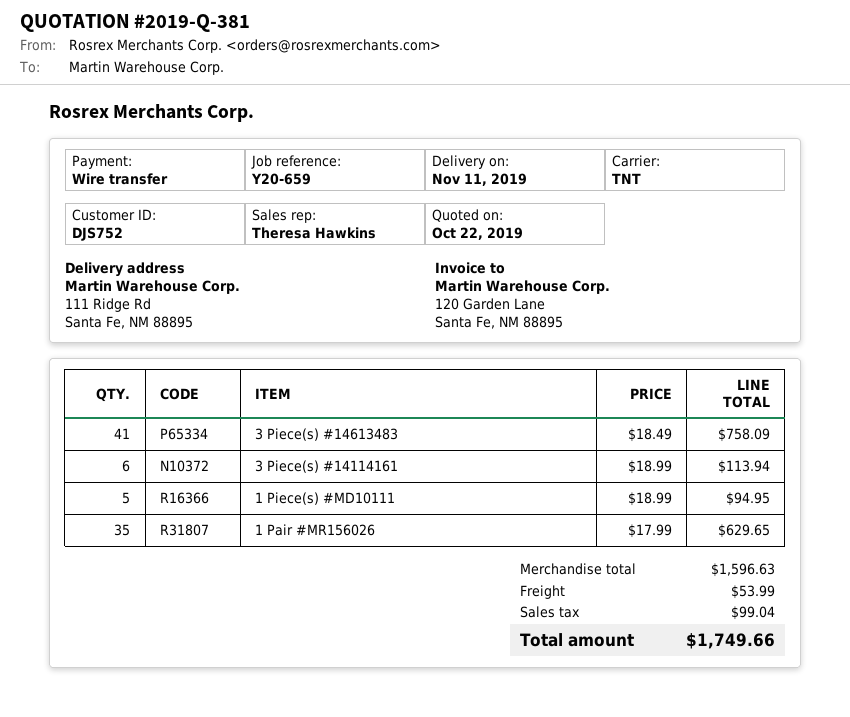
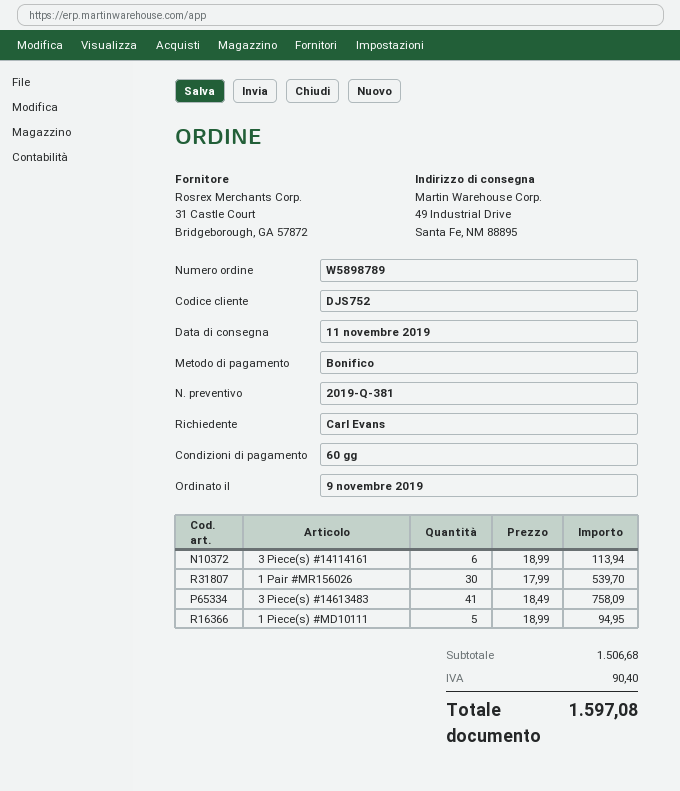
ship to: 111 Ridge Rd, Santa Fe, NM 88895 -> 49 Industrial Drive, Santa Fe, NM 88895
1 Pair #MR156026: 35 x 17.99 = 629.65 -> 30 x 17.99 = 539.70
subtotal: 1596.63 -> 1506.68
shipping: 53.99 -> none
tax: 99.04 -> 90.40
total: 1749.66 -> 1597.08

